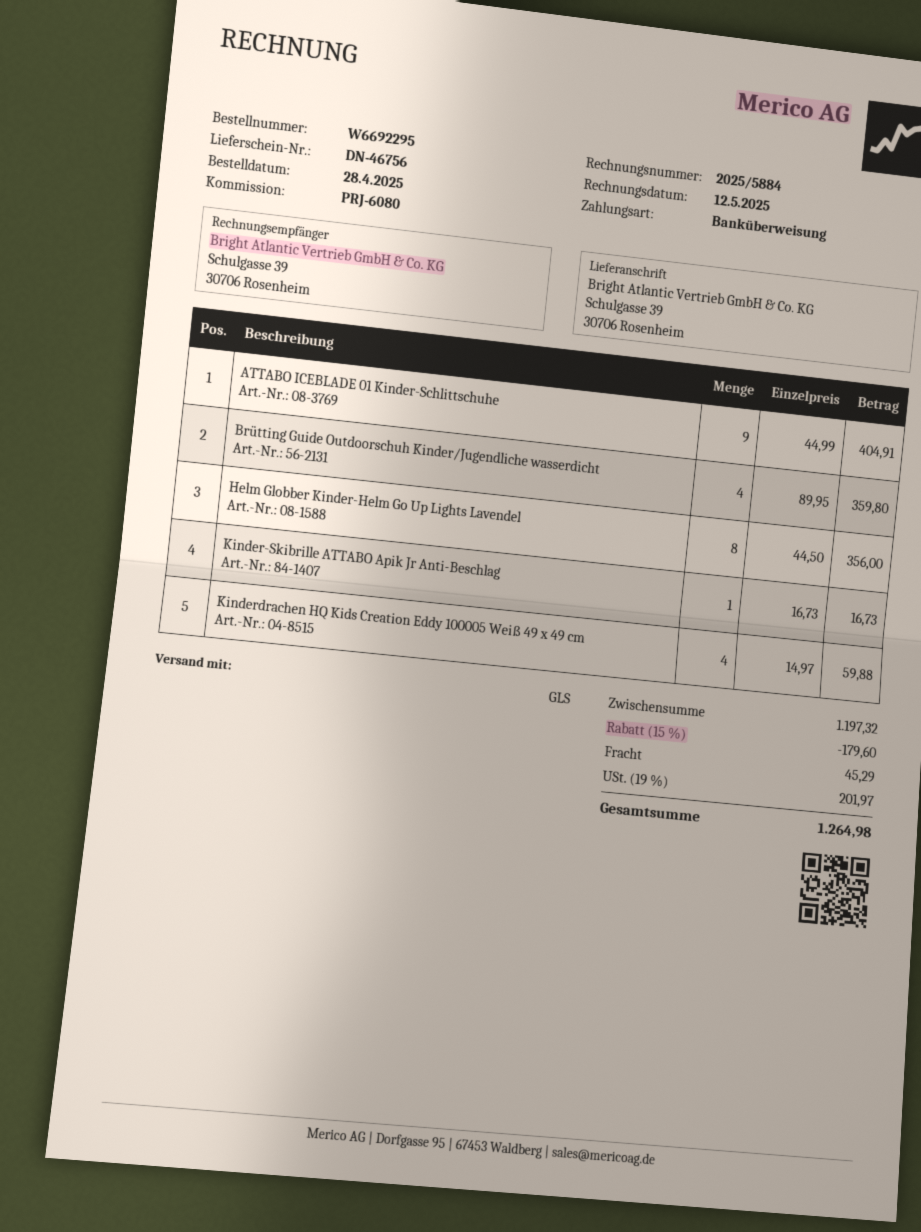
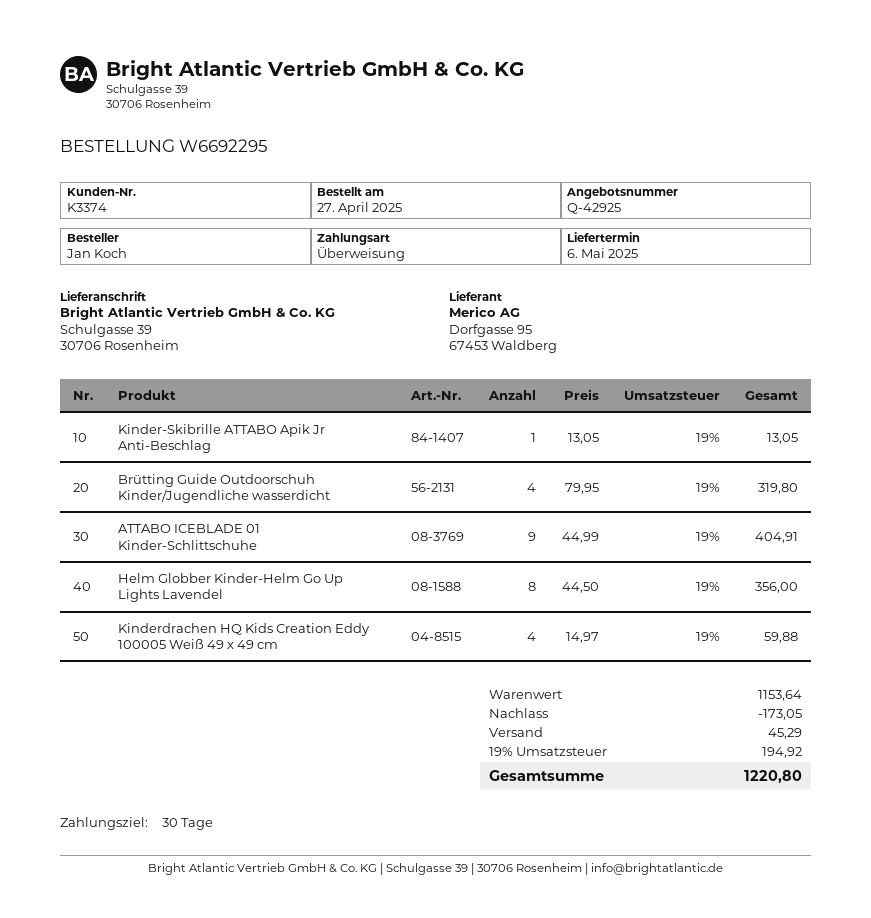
order date: 2025-04-28 -> 2025-04-27
Brütting Guide Outdoorschuh Kinder/Jugendliche wasserdicht: 4 x 89.95 = 359.80 -> 4 x 79.95 = 319.80
Kinder-Skibrille ATTABO Apik Jr Anti-Beschlag: 1 x 16.73 = 16.73 -> 1 x 13.05 = 13.05
subtotal: 1197.32 -> 1153.64
discount: 179.60 -> 173.05
tax: 19% = 201.97 -> 19% = 194.92
total: 1264.98 -> 1220.80

